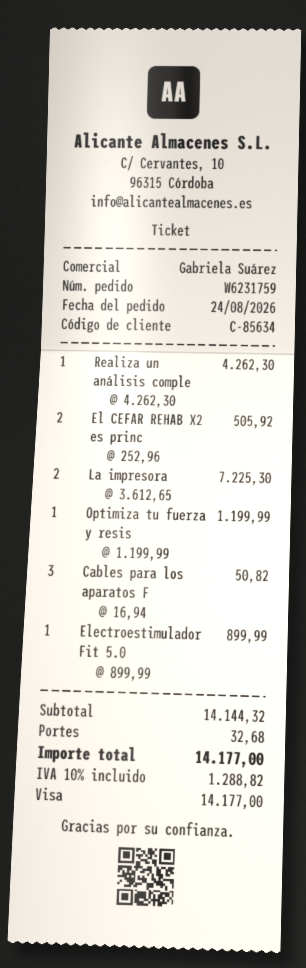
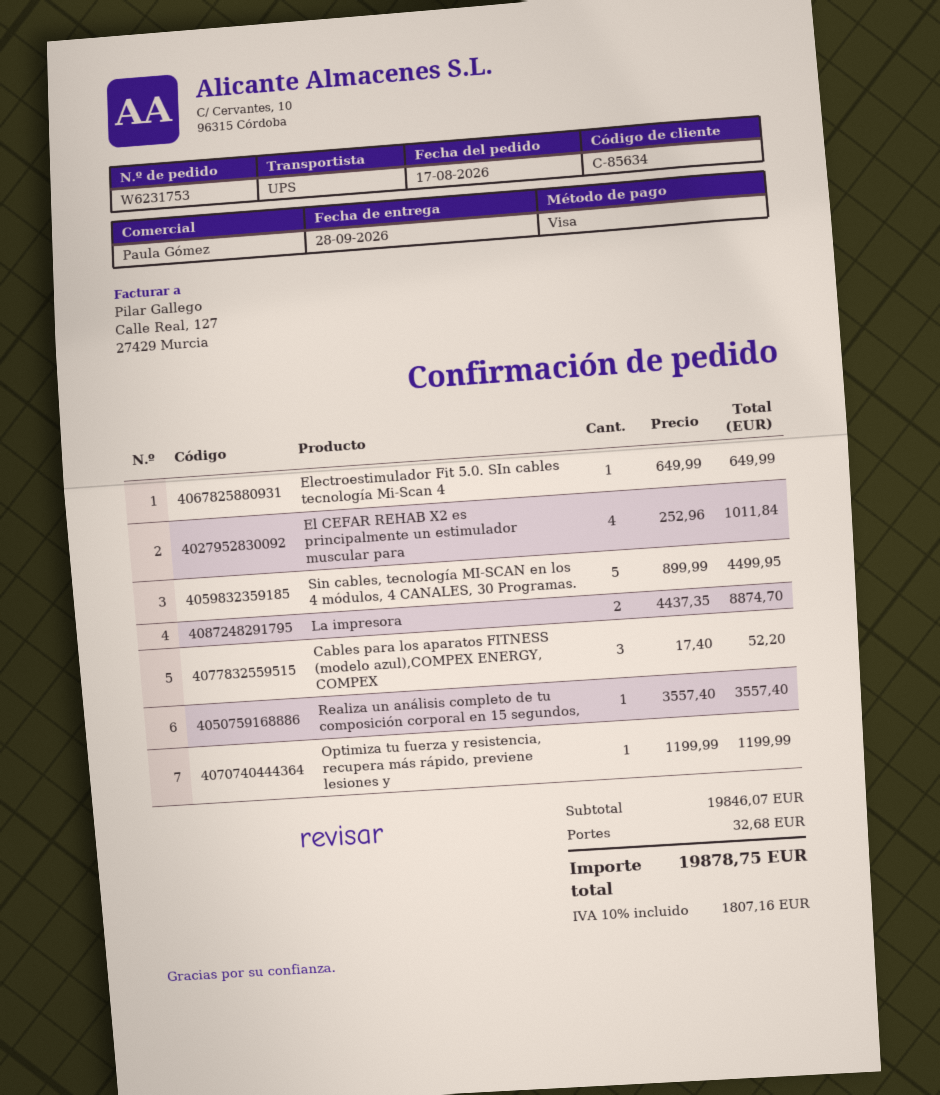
order number: W6231759 -> W6231753
order date: 2026-08-24 -> 2026-08-17
sales rep: Gabriela Suárez -> Paula Gómez
Realiza un análisis comple: 1 x 4262.30 = 4262.30 -> 1 x 3557.40 = 3557.40
El CEFAR REHAB X2 es princ: 2 x 252.96 = 505.92 -> 4 x 252.96 = 1011.84
La impresora: 2 x 3612.65 = 7225.30 -> 2 x 4437.35 = 8874.70
Cables para los aparatos F: 3 x 16.94 = 50.82 -> 3 x 17.40 = 52.20
Electroestimulador Fit 5.0: 1 x 899.99 = 899.99 -> 1 x 649.99 = 649.99
Sin cables, tecnología MI-SCAN en los 4 módulos, 4 CANALES, 30 Programas.: none -> 5 x 899.99 = 4499.95
subtotal: 14144.32 -> 19846.07
tax: 10% = 1288.82 -> 10% = 1807.16
total: 14177.00 -> 19878.75

